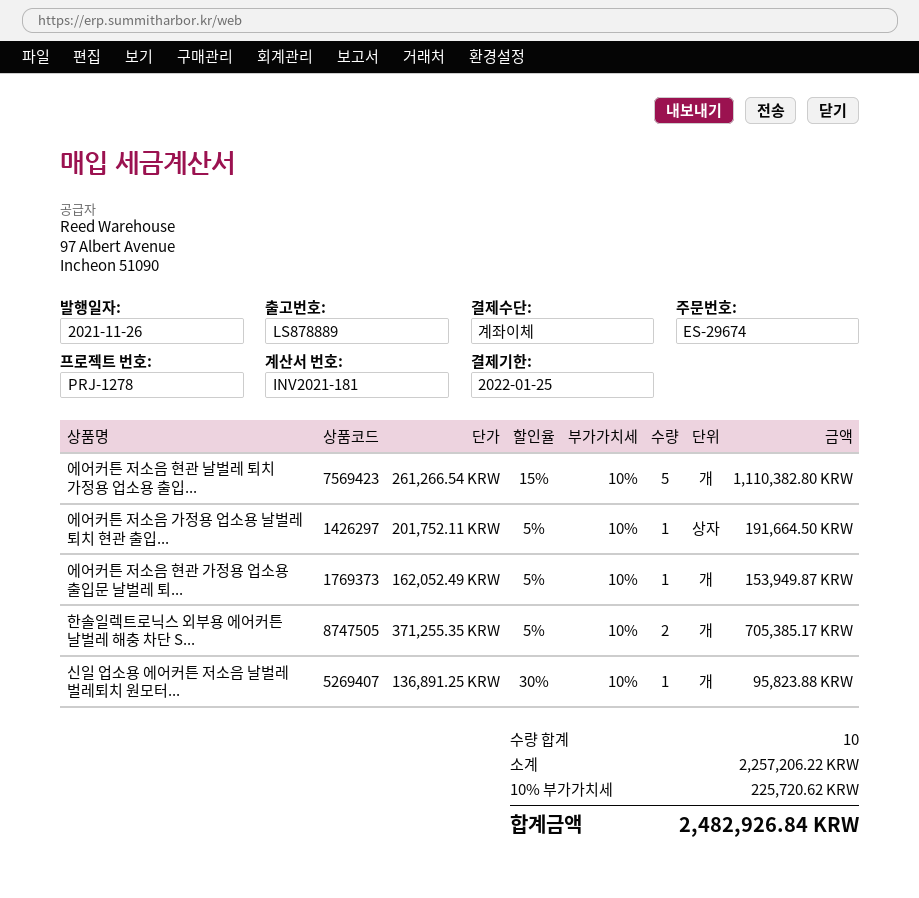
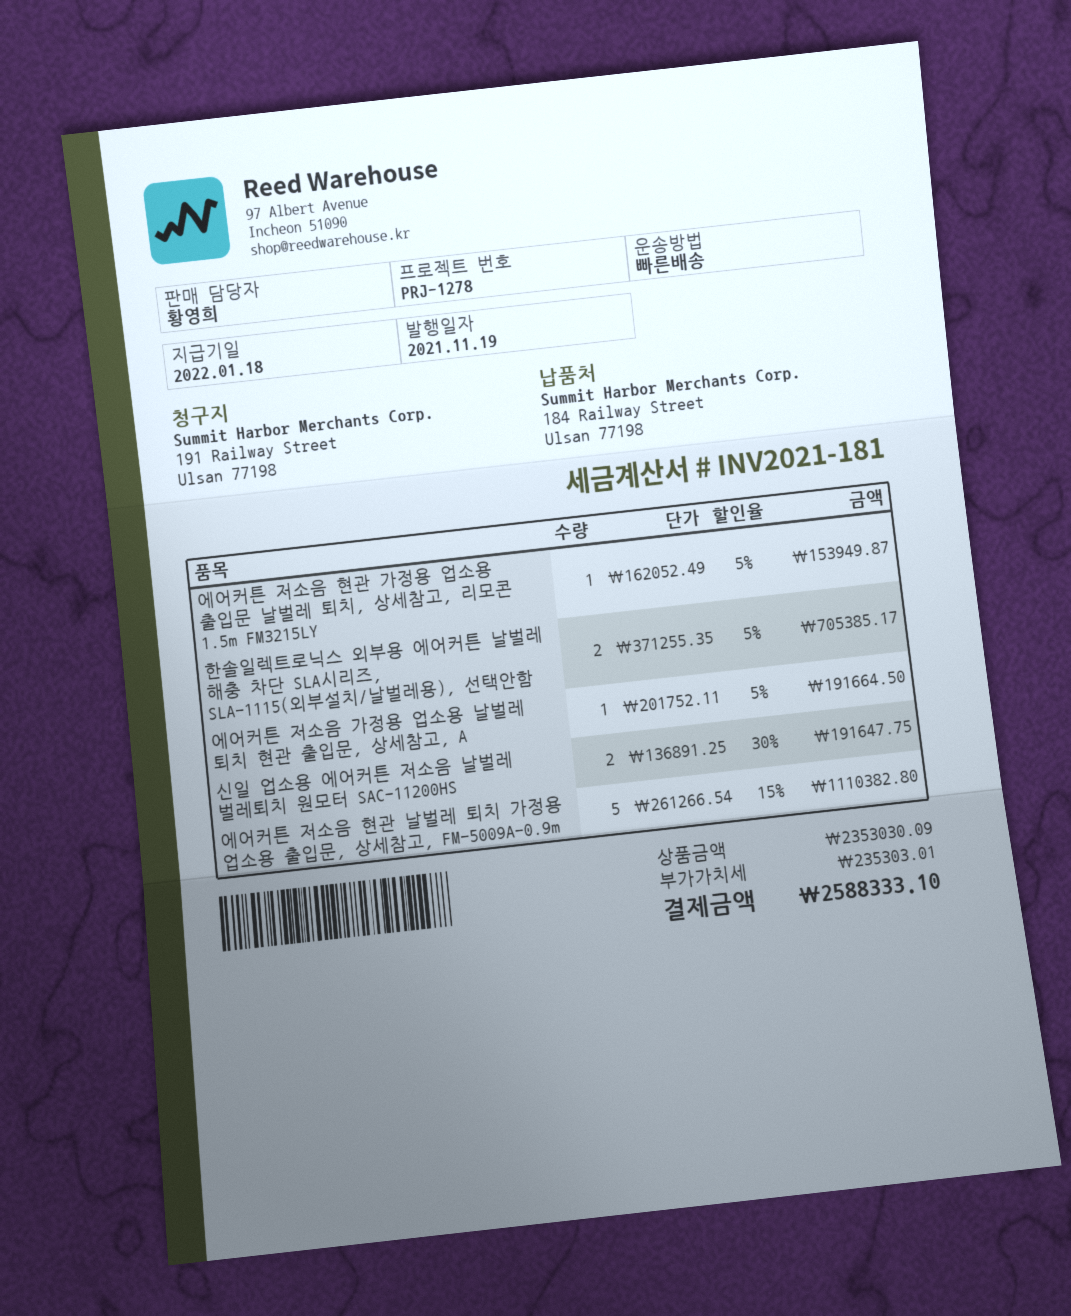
invoice date: 2021-11-26 -> 2021-11-19
due date: 2022-01-25 -> 2022-01-18
신일 업소용 에어커튼 저소음 날벌레 벌레퇴치 원모터...: 1 x 136891.25 - 30% = 95823.88 -> 2 x 136891.25 - 30% = 191647.75
subtotal: 2257206.22 -> 2353030.09
tax: 225720.62 -> 235303.01
total: 2482926.84 -> 2588333.10

